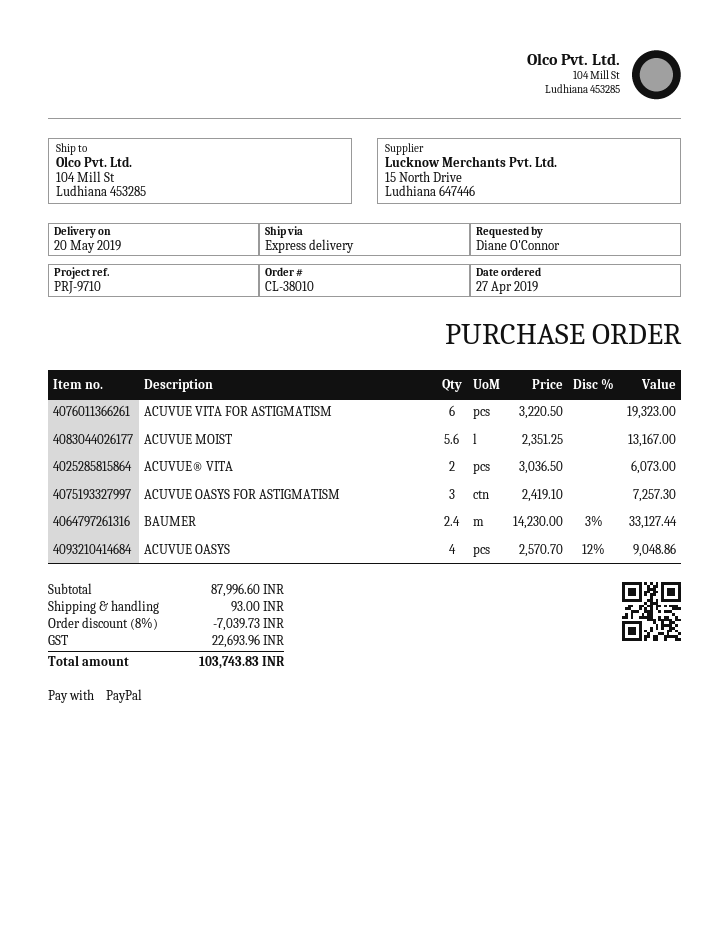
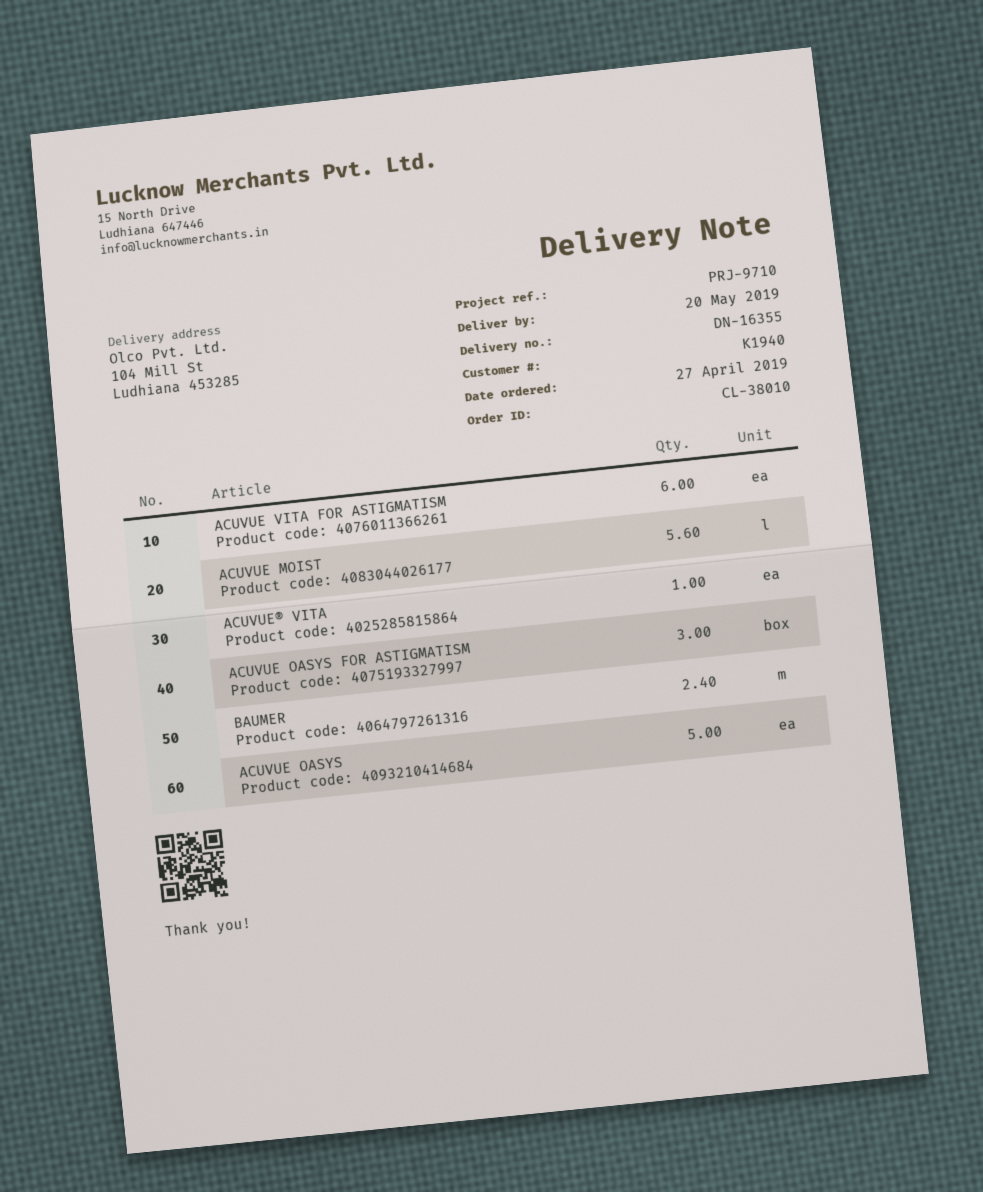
ACUVUE® VITA: 2 -> 1
ACUVUE OASYS: 4 -> 5

